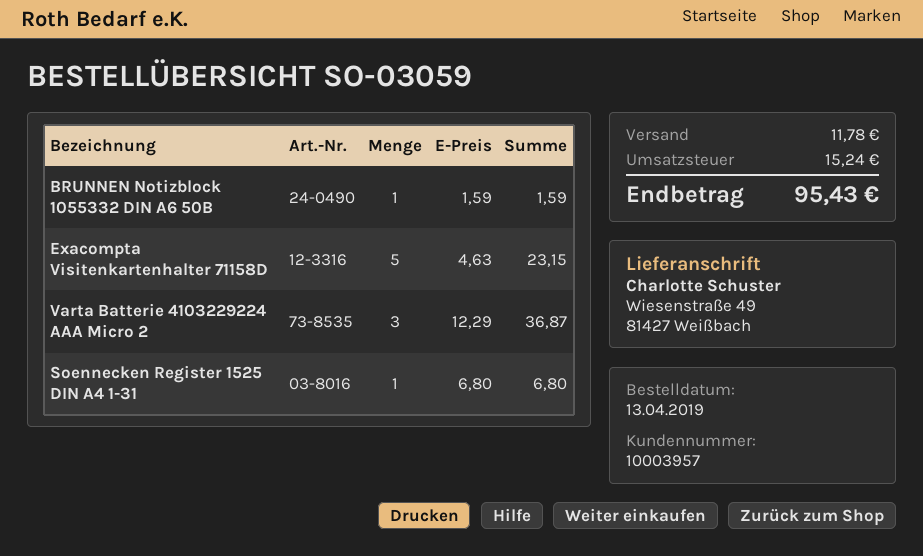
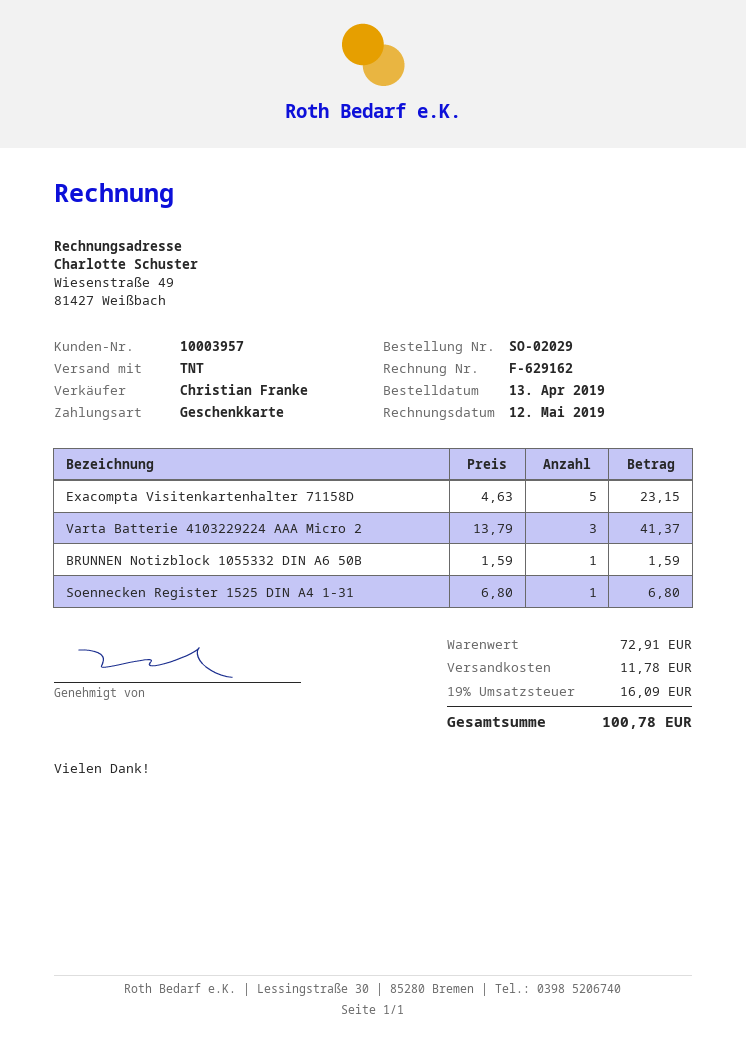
order number: SO-03059 -> SO-02029
Varta Batterie 4103229224 AAA Micro 2: 3 x 12.29 = 36.87 -> 3 x 13.79 = 41.37
tax: 15.24 -> 16.09
total: 95.43 -> 100.78

